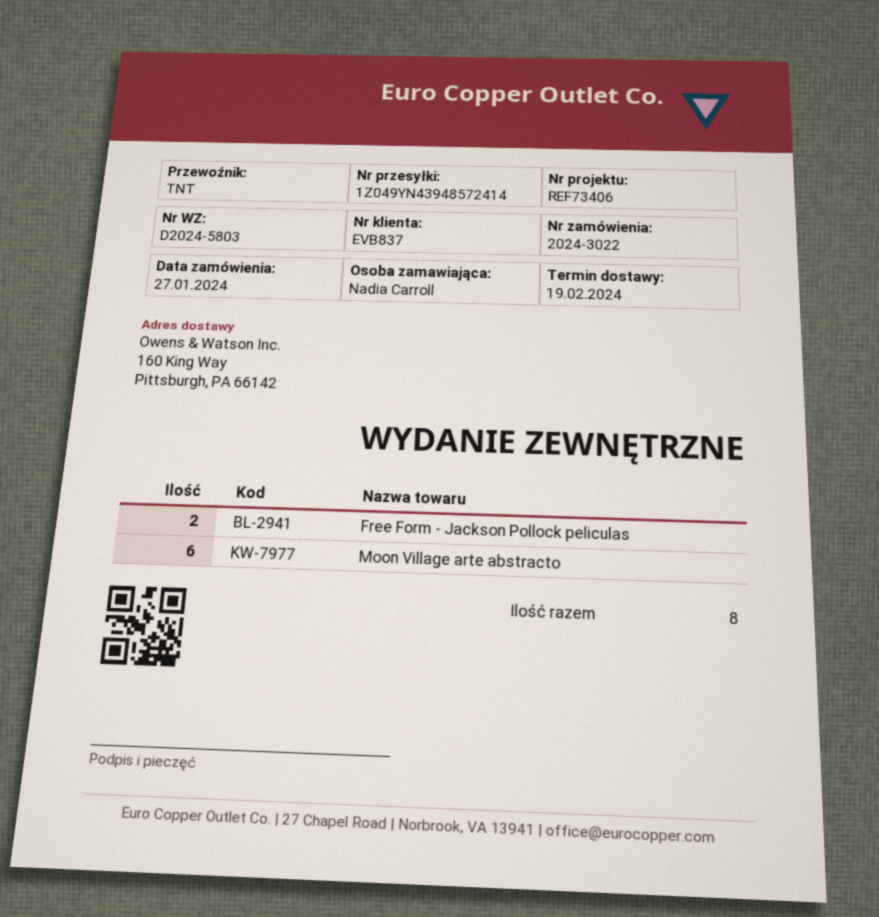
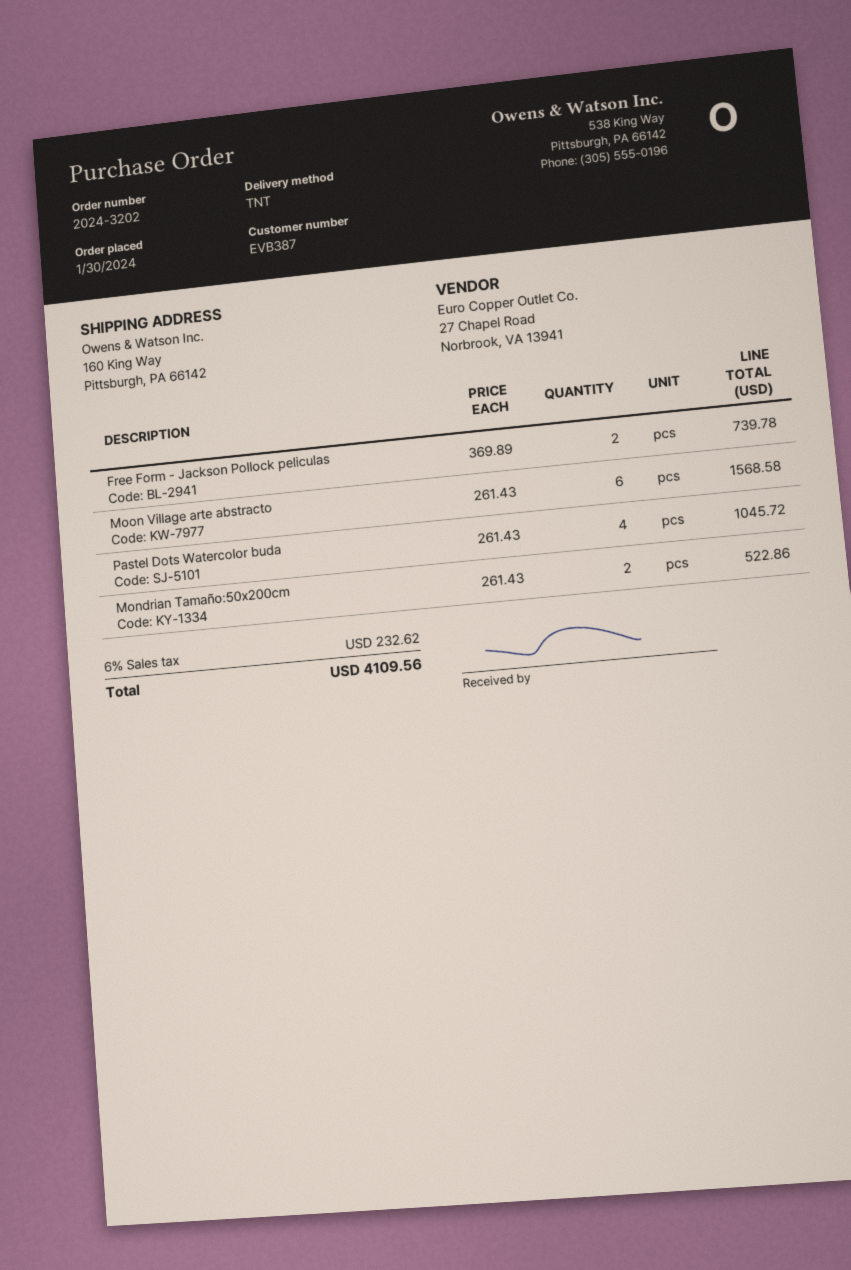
order number: 2024-3022 -> 2024-3202
order date: 2024-01-27 -> 2024-01-30
customer number: EVB837 -> EVB387
Pastel Dots Watercolor buda: none -> 4
Mondrian Tamaño:50x200cm: none -> 2

